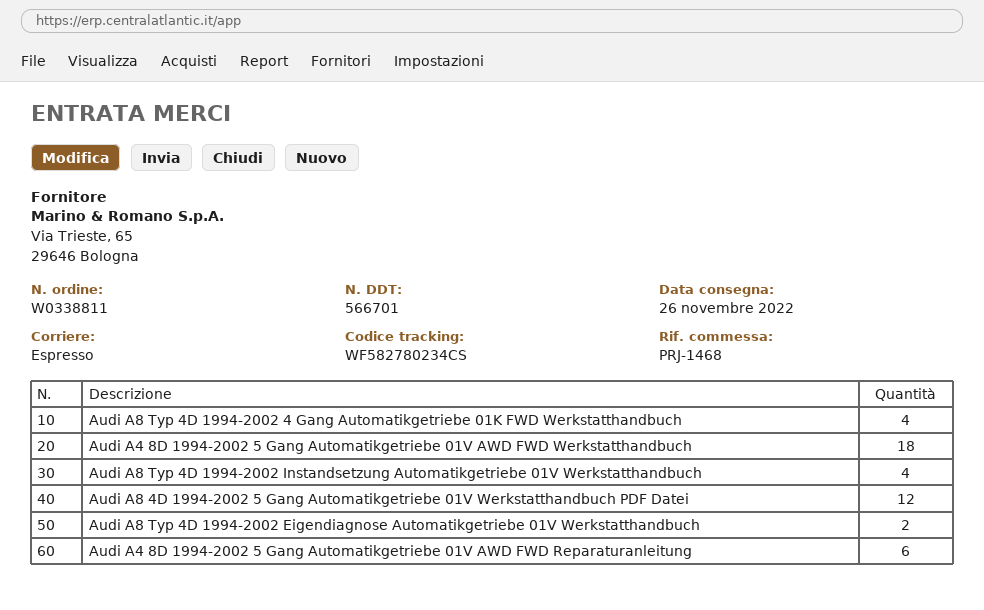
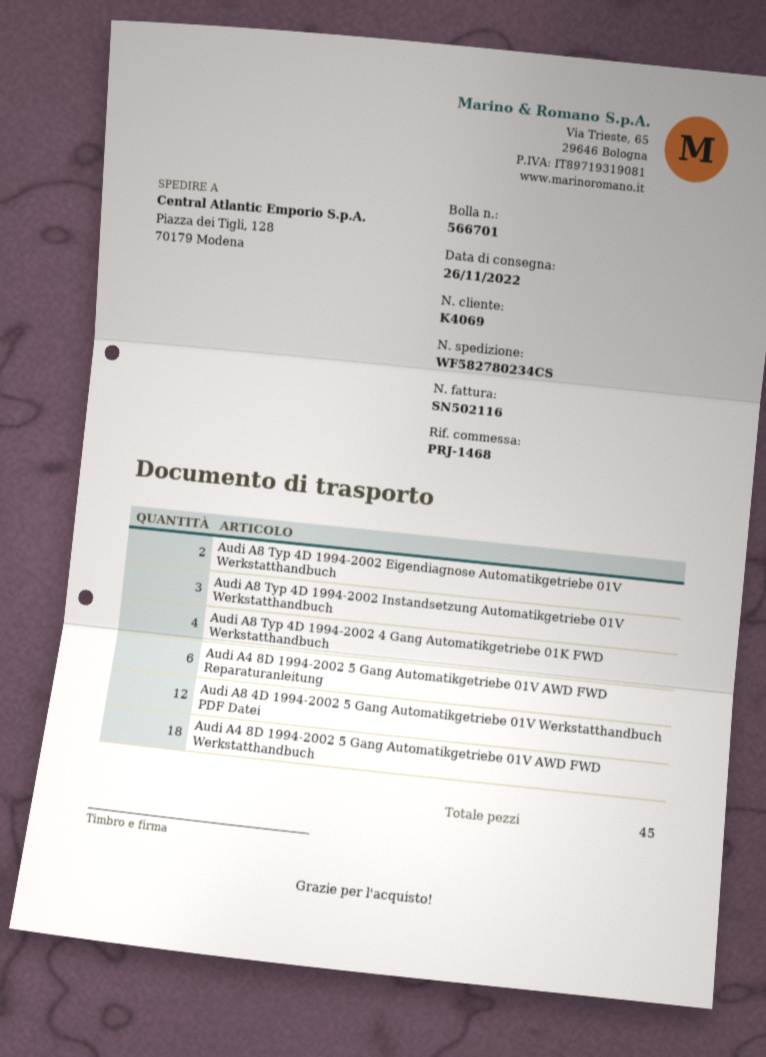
Audi A8 Typ 4D 1994-2002 Instandsetzung Automatikgetriebe 01V Werkstatthandbuch: 4 -> 3

